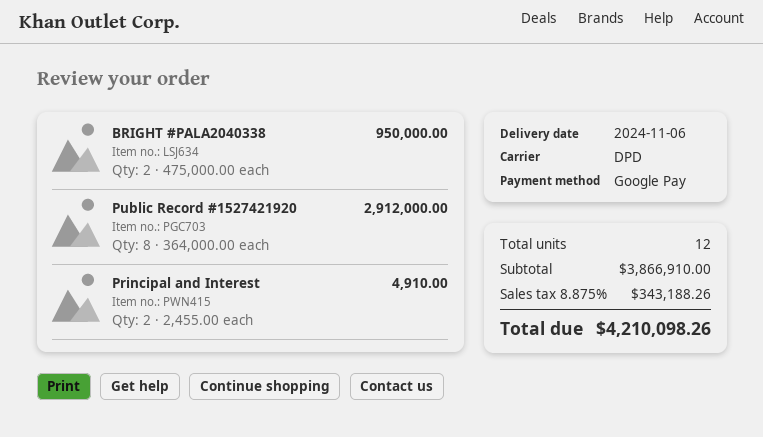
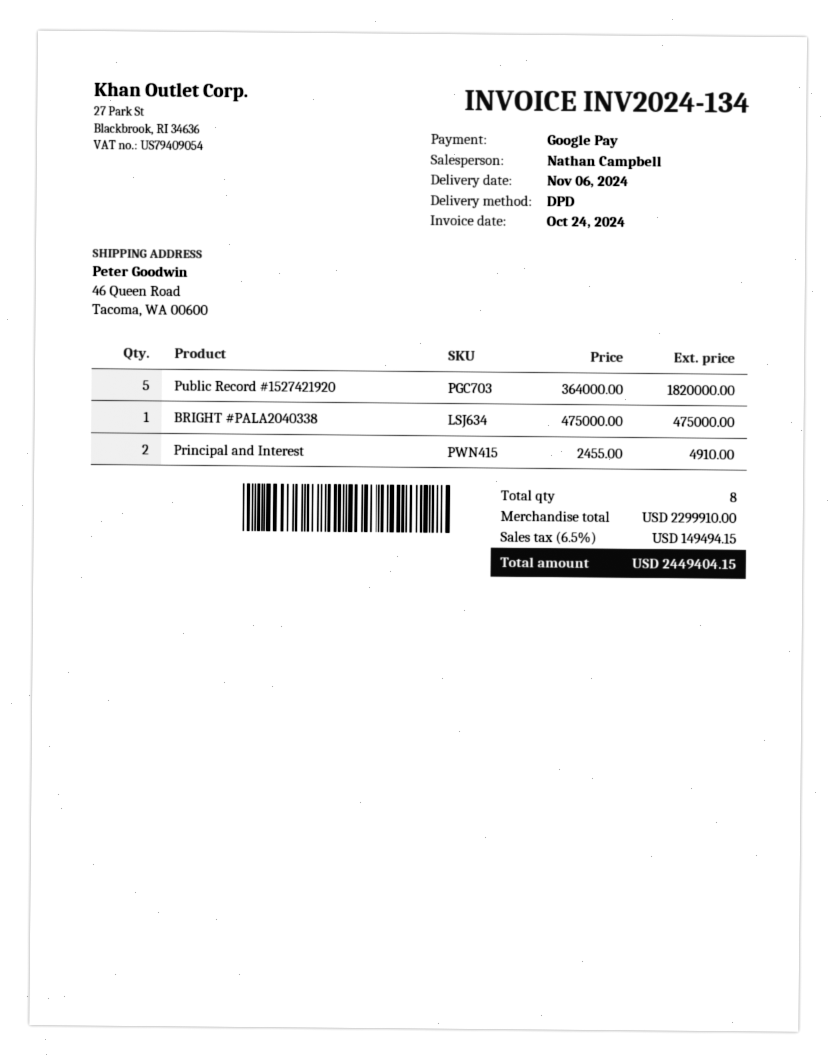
BRIGHT #PALA2040338: 2 x 475000.00 = 950000.00 -> 1 x 475000.00 = 475000.00
Public Record #1527421920: 8 x 364000.00 = 2912000.00 -> 5 x 364000.00 = 1820000.00
total quantity: 12 -> 8
subtotal: 3866910.00 -> 2299910.00
tax: 8.875% = 343188.26 -> 6.5% = 149494.15
total: 4210098.26 -> 2449404.15

